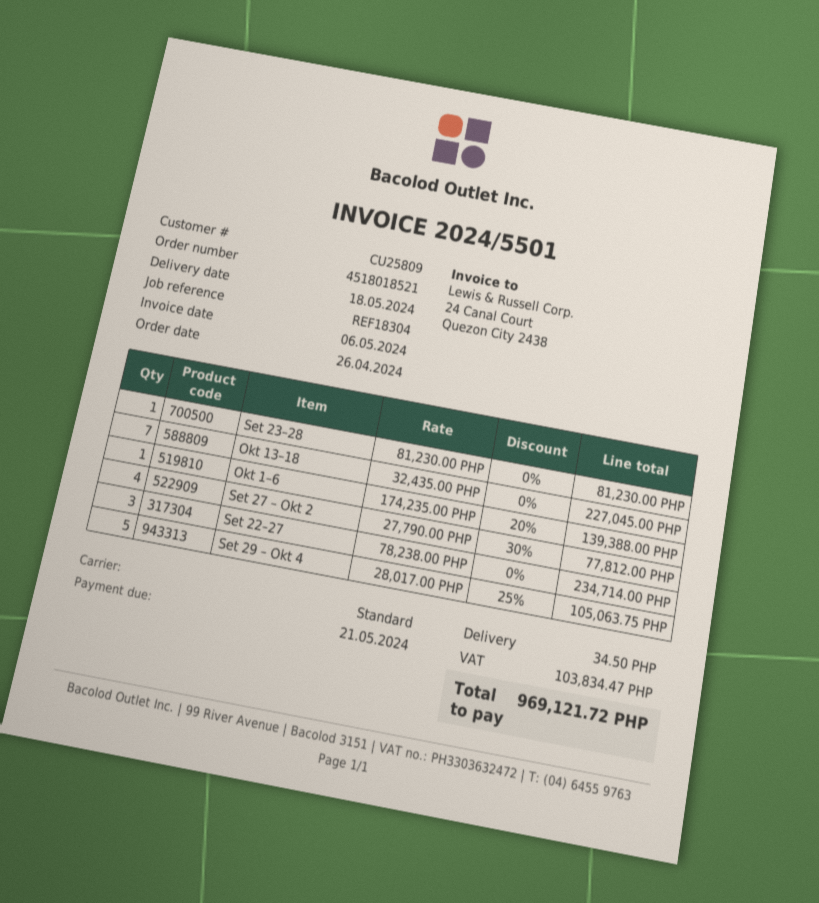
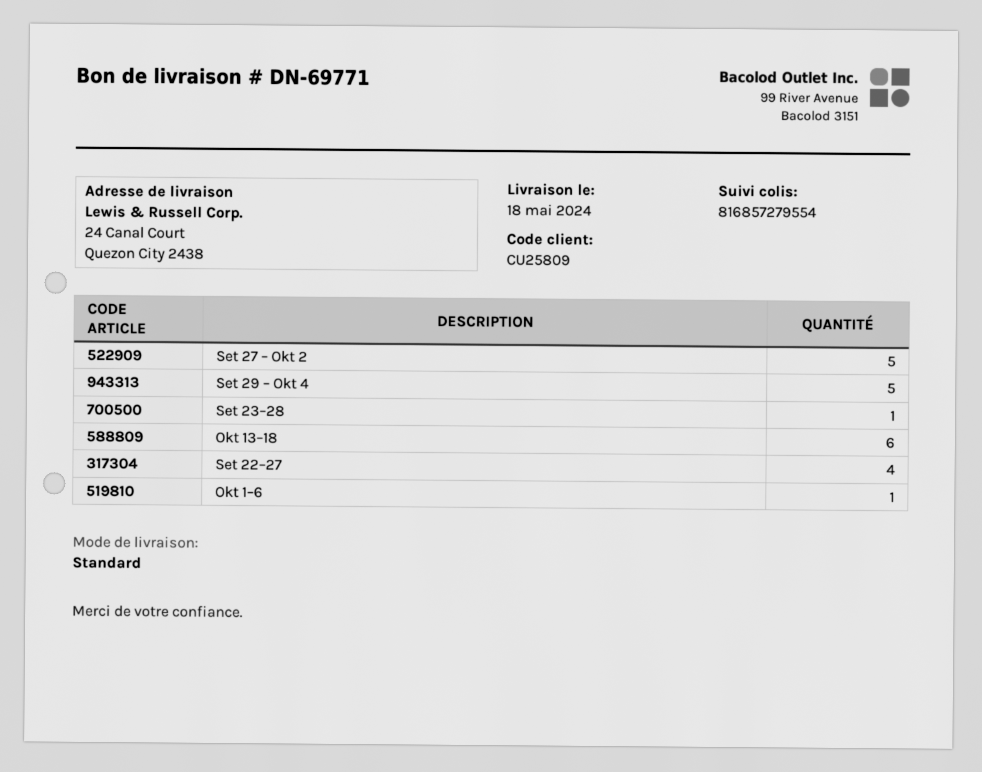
Okt 13–18: 7 -> 6
Set 27 – Okt 2: 4 -> 5
Set 22–27: 3 -> 4

